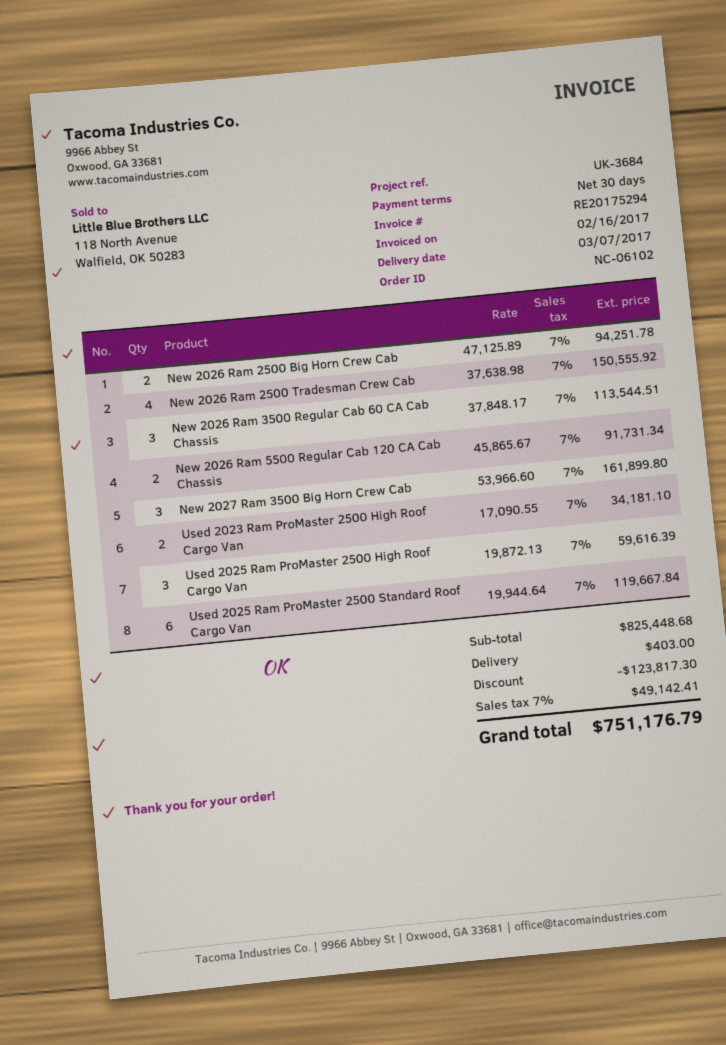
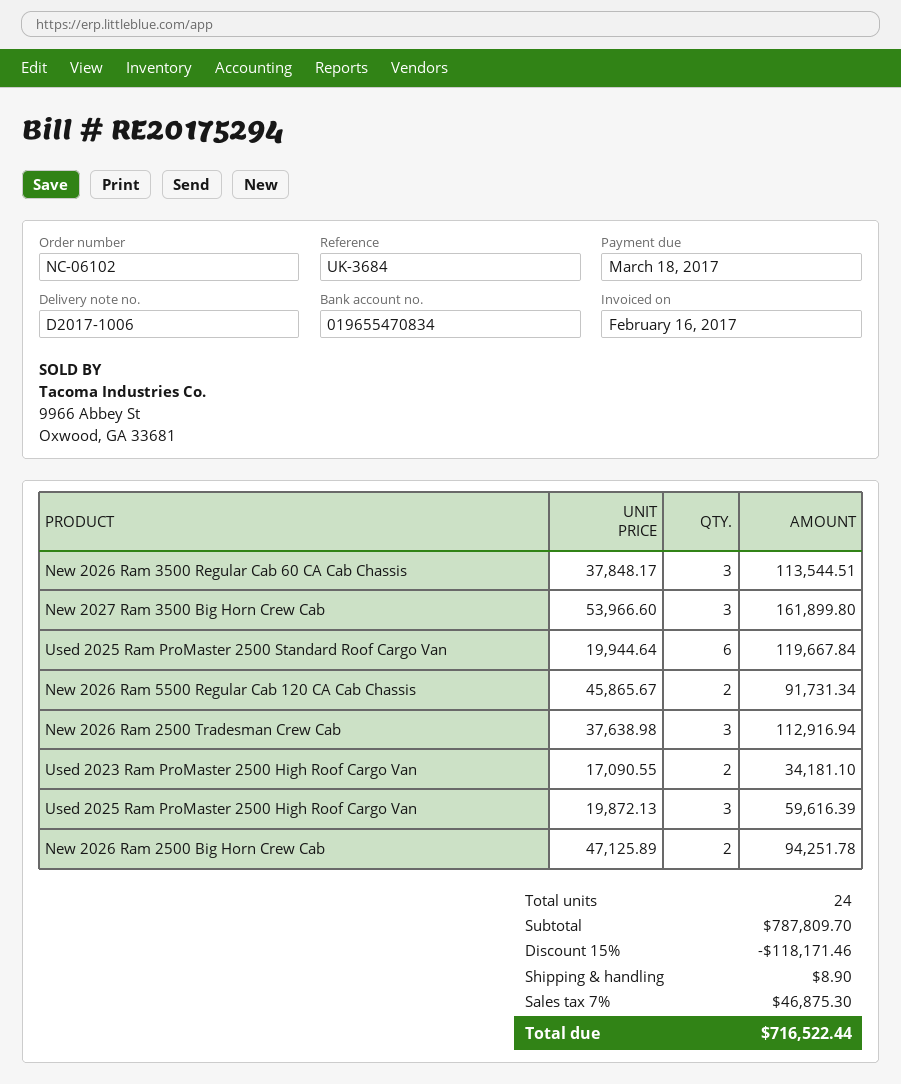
New 2026 Ram 2500 Tradesman Crew Cab: 4 x 37638.98 = 150555.92 -> 3 x 37638.98 = 112916.94
subtotal: 825448.68 -> 787809.70
discount: 123817.30 -> 118171.46
shipping: 403.00 -> 8.90
tax: 7% = 49142.41 -> 7% = 46875.30
total: 751176.79 -> 716522.44

